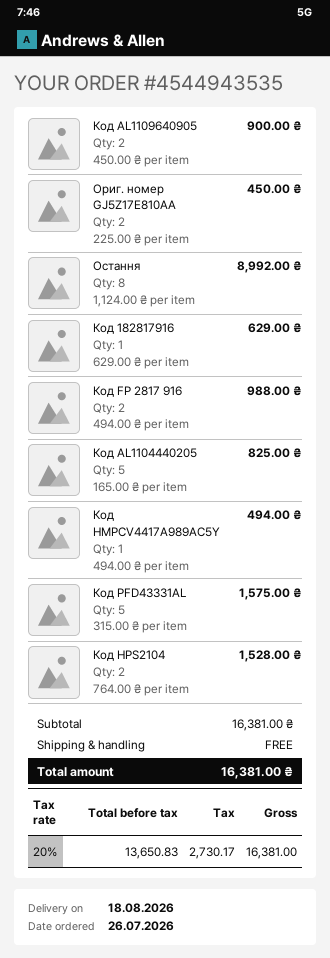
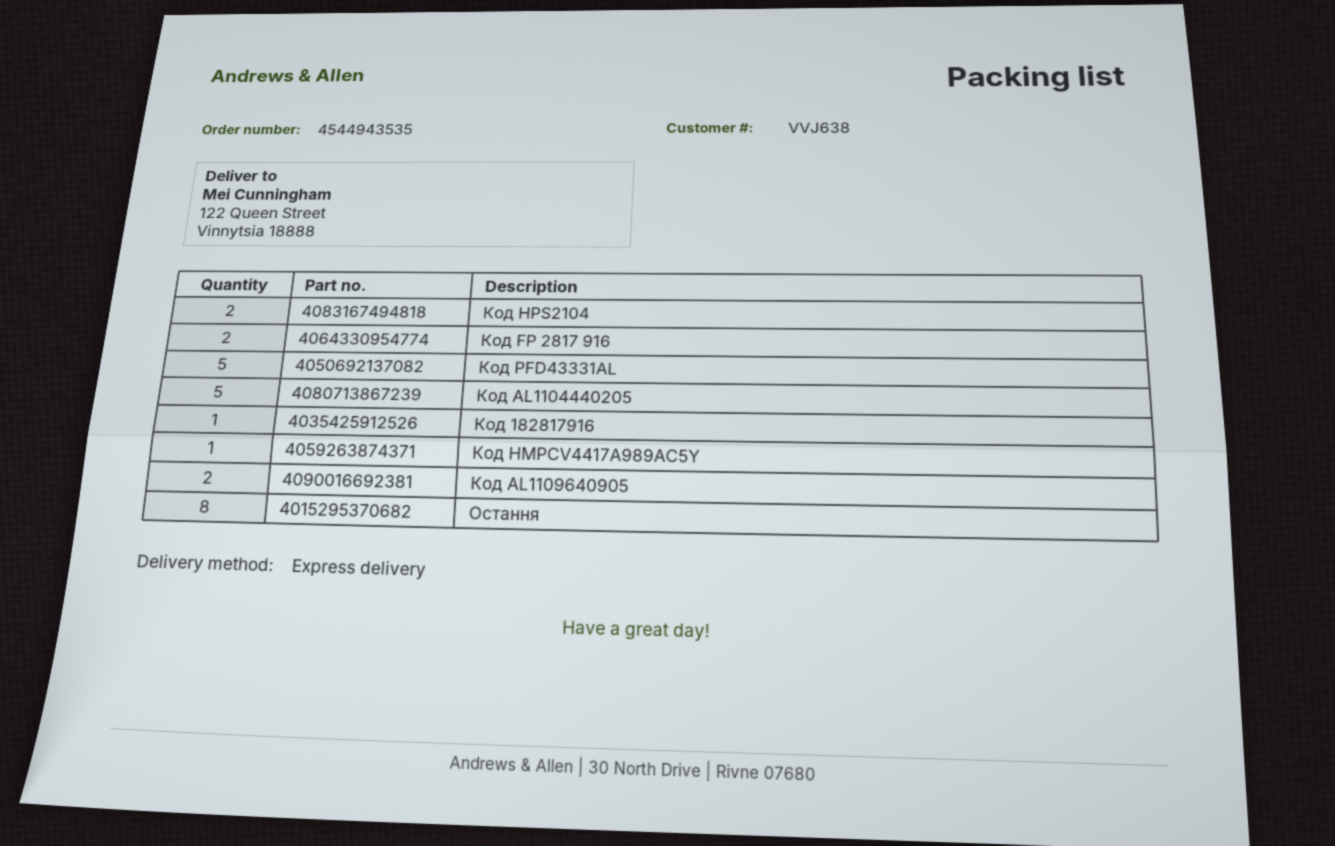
Ориг. номер GJ5Z17E810AA: 2 -> none

